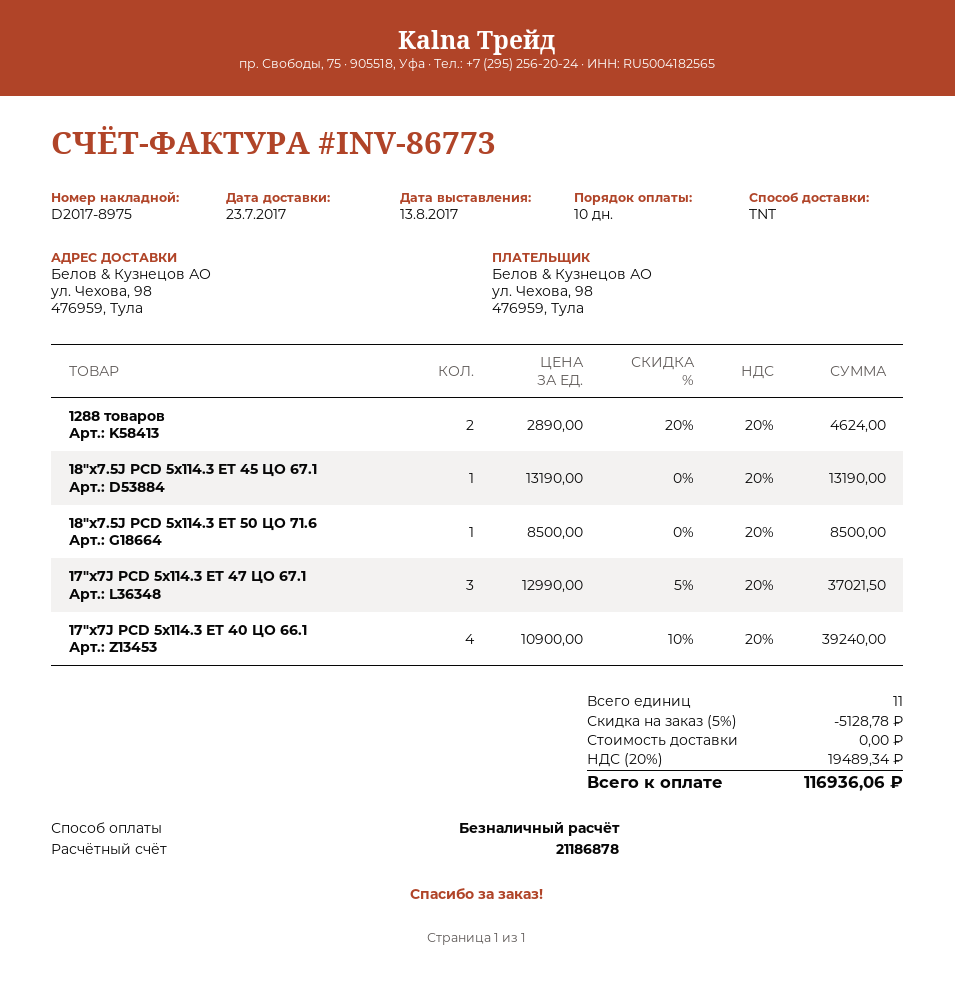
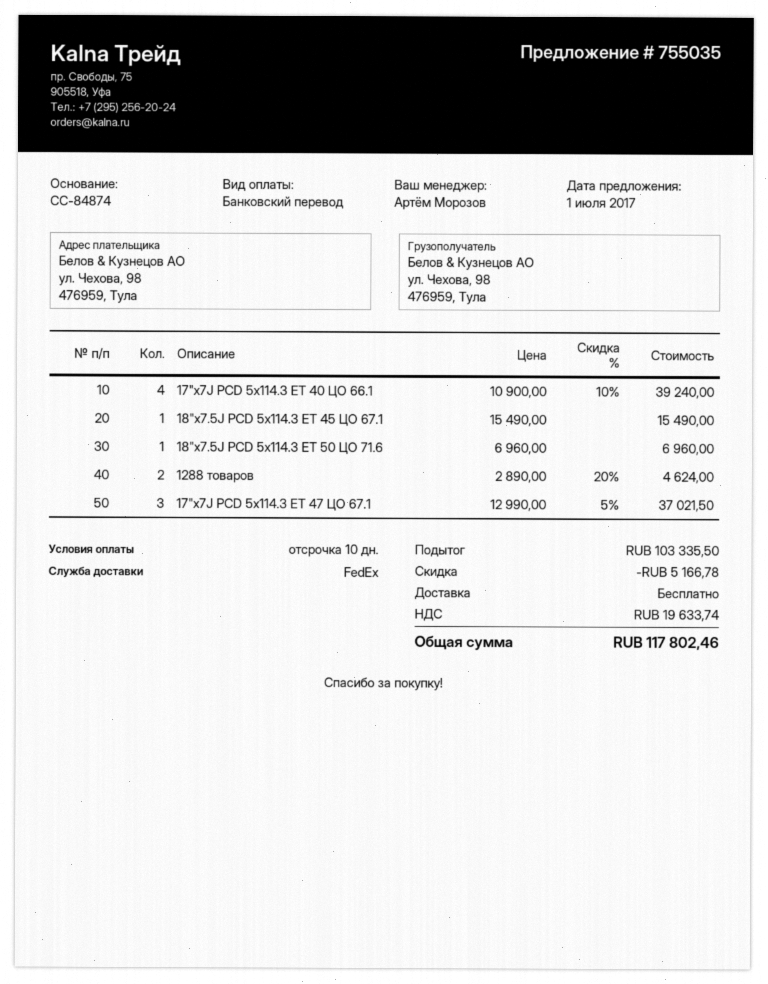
shipping method: TNT -> FedEx
18"x7.5J PCD 5x114.3 ЕТ 45 ЦО 67.1: 1 x 13190.00 = 13190.00 -> 1 x 15490.00 = 15490.00
18"x7.5J PCD 5x114.3 ЕТ 50 ЦО 71.6: 1 x 8500.00 = 8500.00 -> 1 x 6960.00 = 6960.00
discount: 5128.78 -> 5166.78
tax: 19489.34 -> 19633.74
total: 116936.06 -> 117802.46

